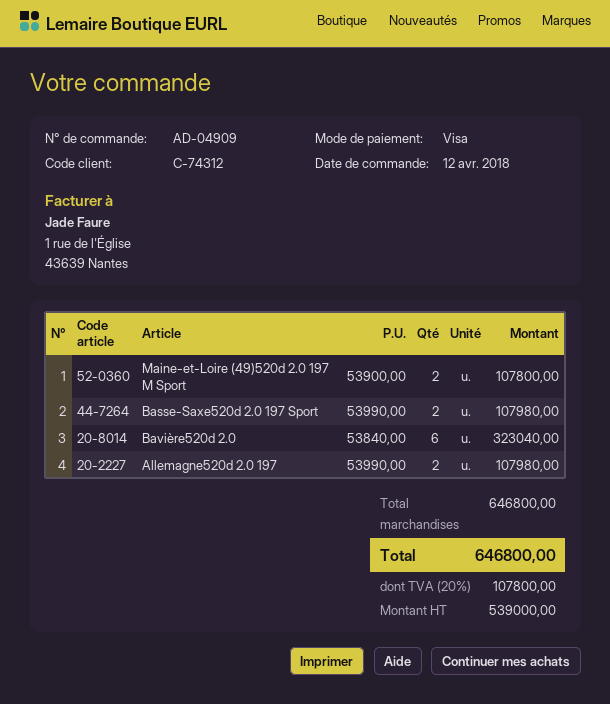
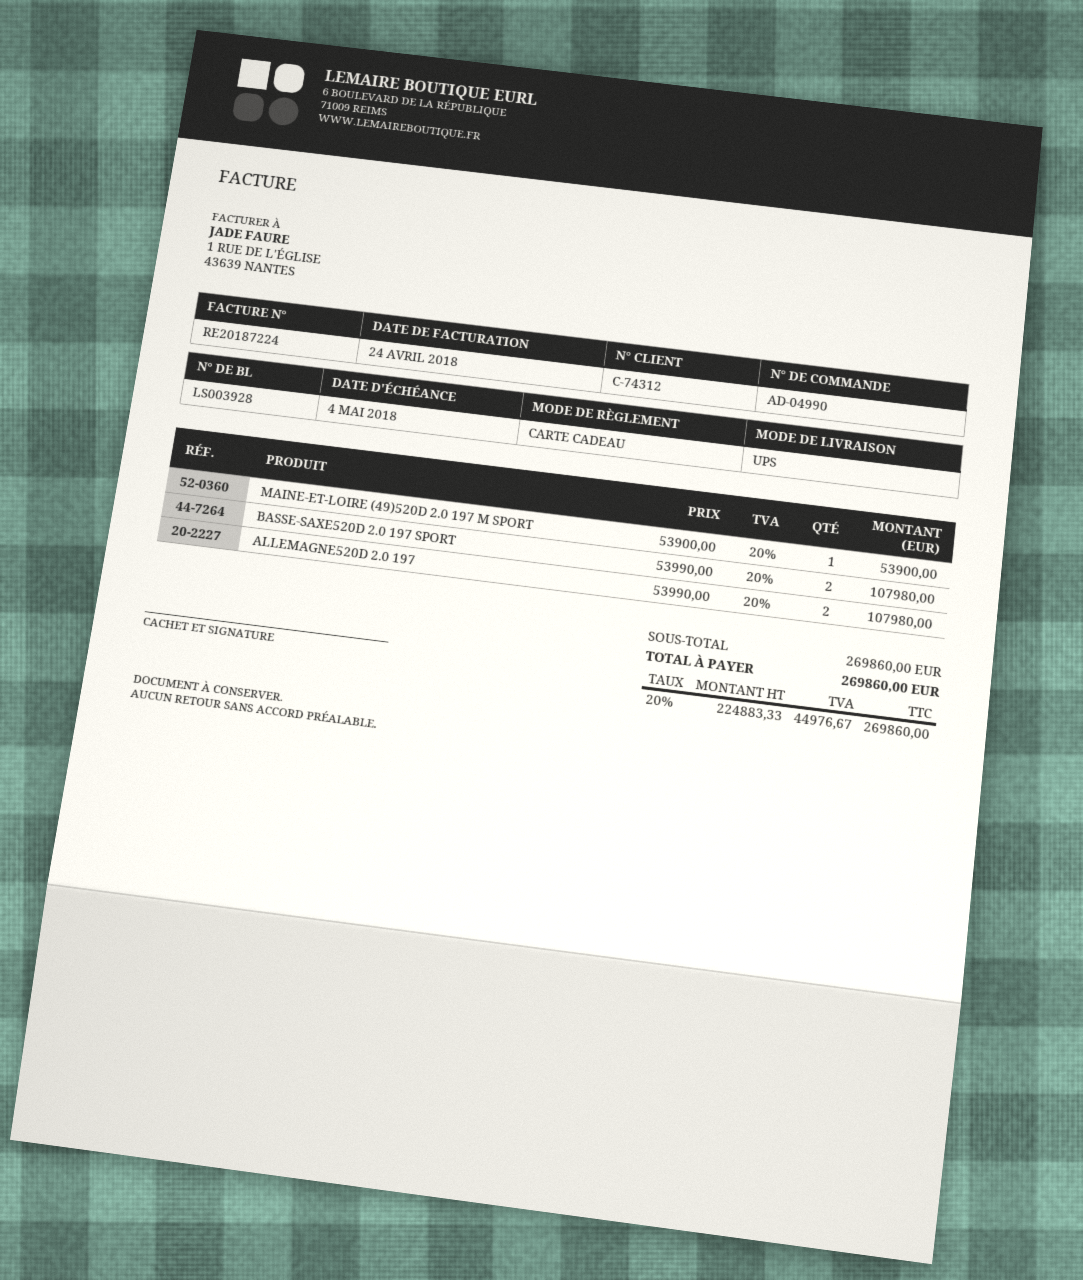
order number: AD-04909 -> AD-04990
payment method: Visa -> gift card
Maine-et-Loire (49)520d 2.0 197 M Sport: 2 x 53900.00 = 107800.00 -> 1 x 53900.00 = 53900.00
Bavière520d 2.0: 6 x 53840.00 = 323040.00 -> none
subtotal: 646800.00 -> 269860.00
net: 539000.00 -> 224883.33
tax: 20% = 107800.00 -> 20% = 44976.67
total: 646800.00 -> 269860.00

